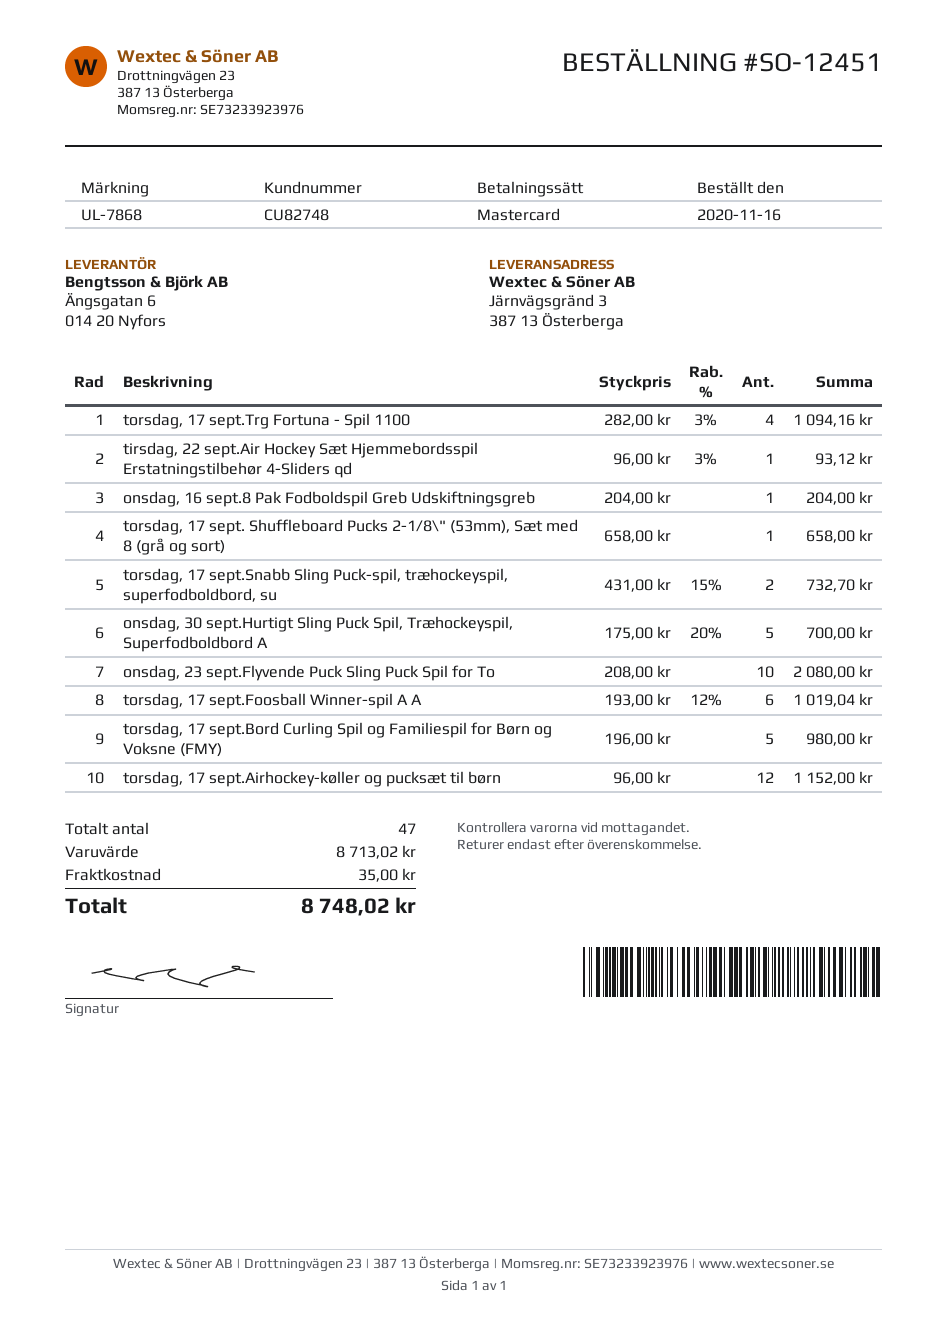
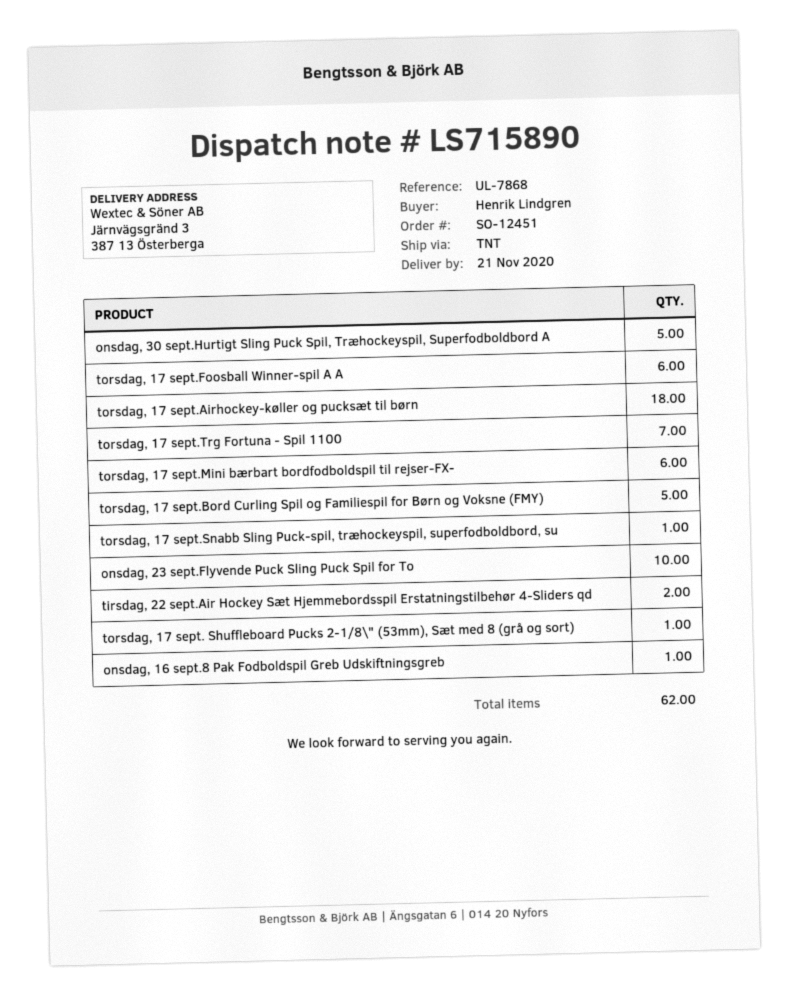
torsdag, 17 sept.Trg Fortuna - Spil 1100: 4 -> 7
tirsdag, 22 sept.Air Hockey Sæt Hjemmebordsspil Erstatningstilbehør 4-Sliders qd: 1 -> 2
torsdag, 17 sept.Snabb Sling Puck-spil, træhockeyspil, superfodboldbord, su: 2 -> 1
torsdag, 17 sept.Airhockey-køller og pucksæt til børn: 12 -> 18
torsdag, 17 sept.Mini bærbart bordfodboldspil til rejser-FX-: none -> 6
total quantity: 47 -> 62

